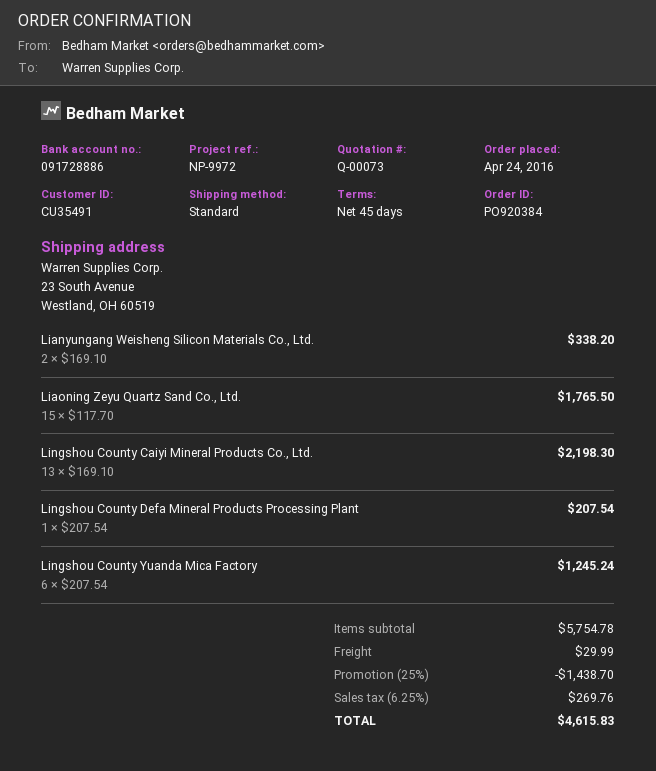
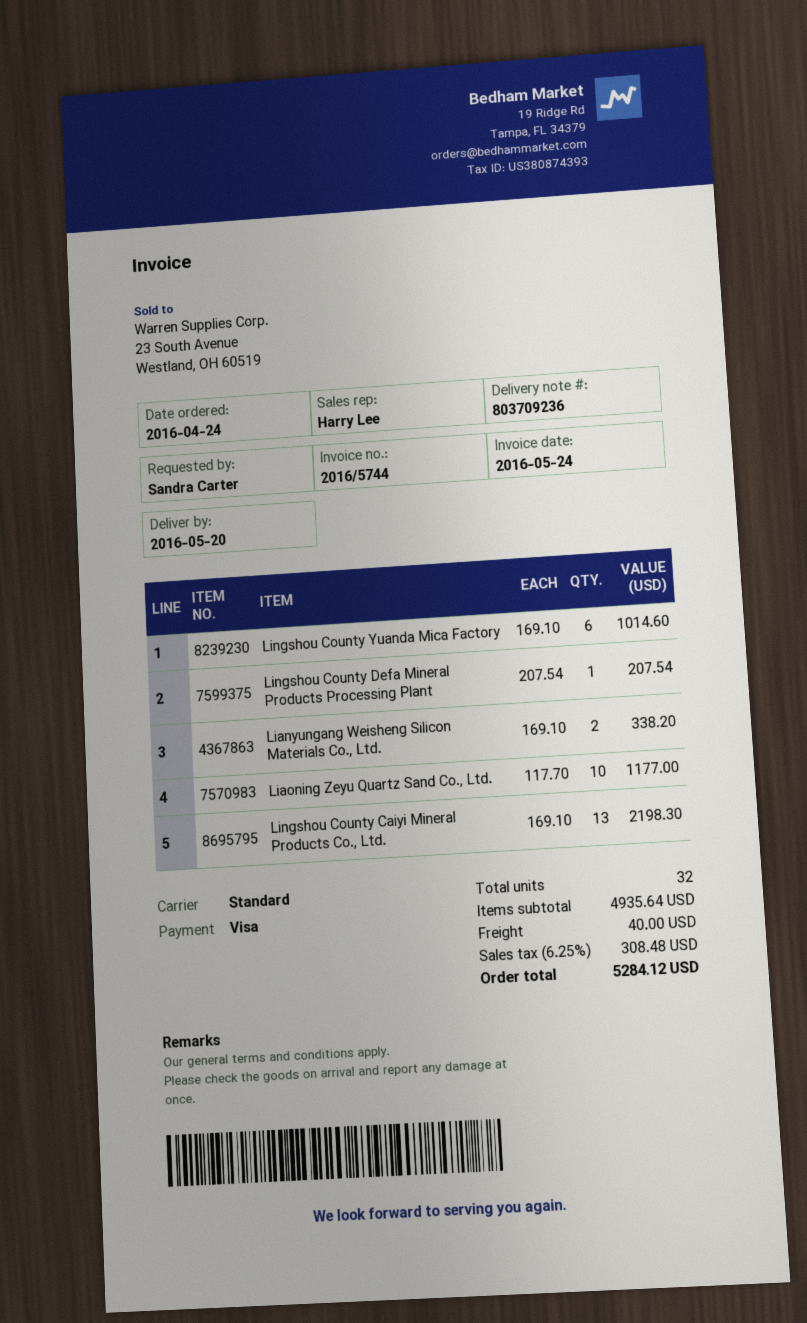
Liaoning Zeyu Quartz Sand Co., Ltd.: 15 x 117.70 = 1765.50 -> 10 x 117.70 = 1177.00
Lingshou County Yuanda Mica Factory: 6 x 207.54 = 1245.24 -> 6 x 169.10 = 1014.60
subtotal: 5754.78 -> 4935.64
discount: 25% = 1438.70 -> none
shipping: 29.99 -> 40.00
tax: 6.25% = 269.76 -> 6.25% = 308.48
total: 4615.83 -> 5284.12

